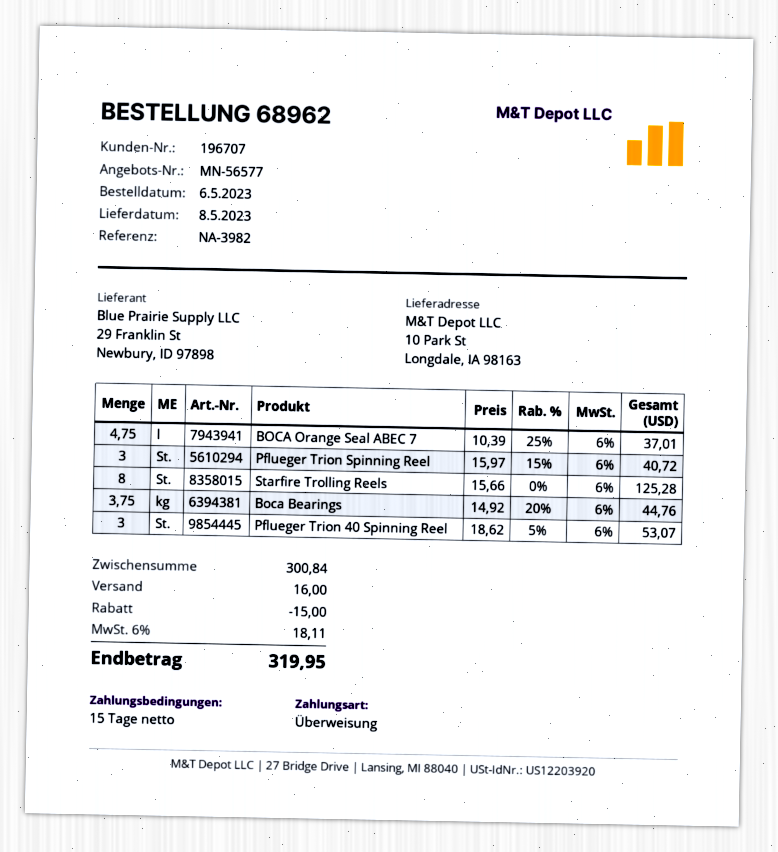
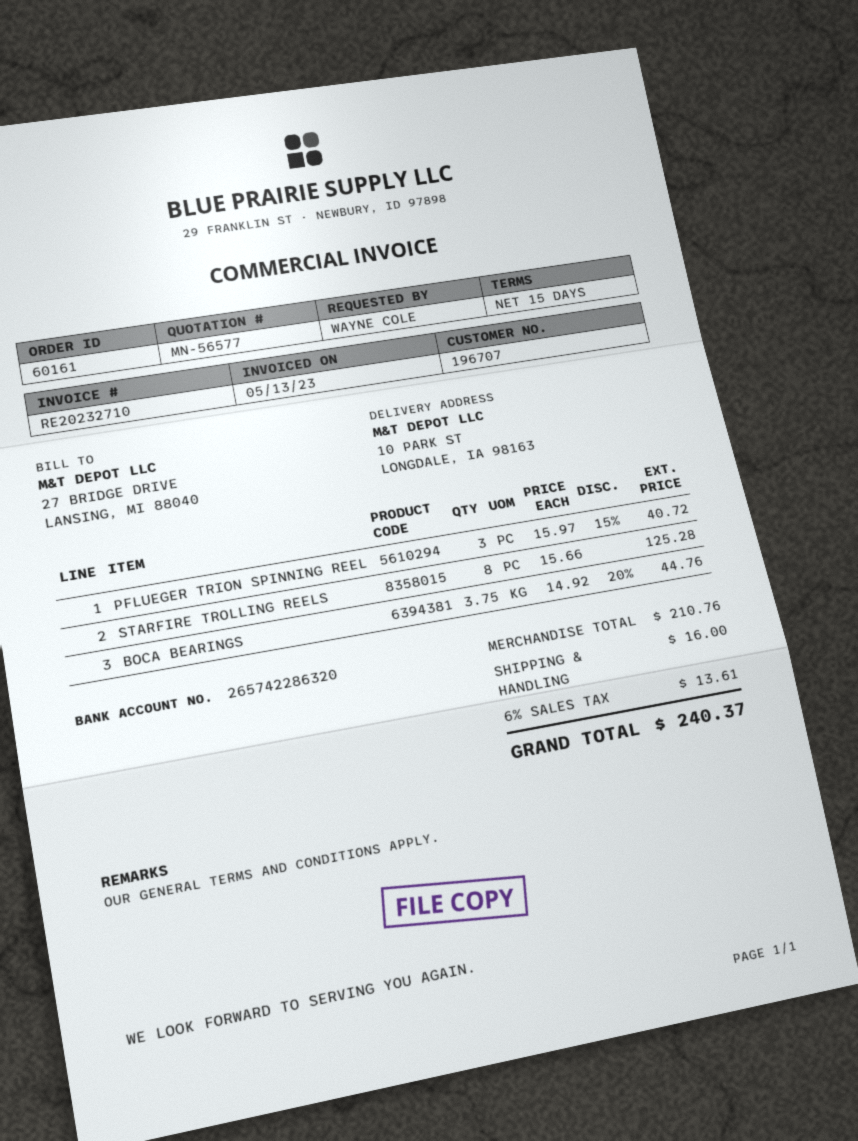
order number: 68962 -> 60161
BOCA Orange Seal ABEC 7: 4.75 x 10.39 - 25% = 37.01 -> none
Pflueger Trion 40 Spinning Reel: 3 x 18.62 - 5% = 53.07 -> none
subtotal: 300.84 -> 210.76
discount: 15.00 -> none
tax: 6% = 18.11 -> 6% = 13.61
total: 319.95 -> 240.37

